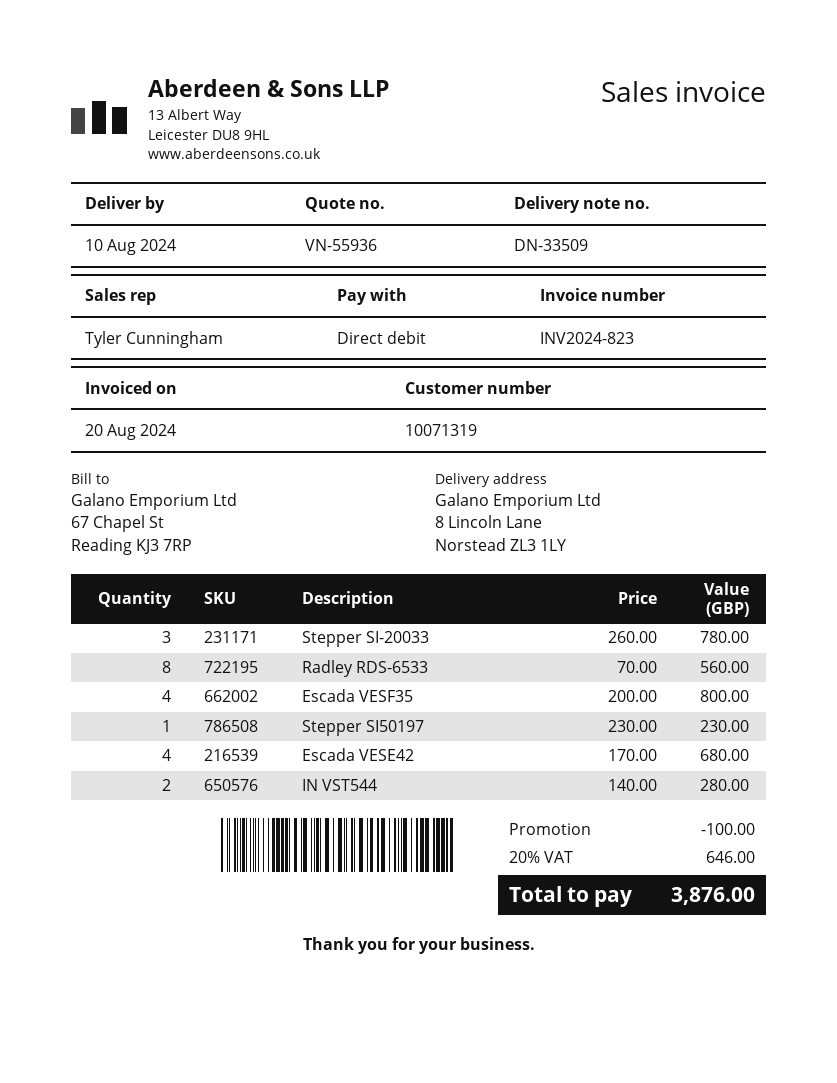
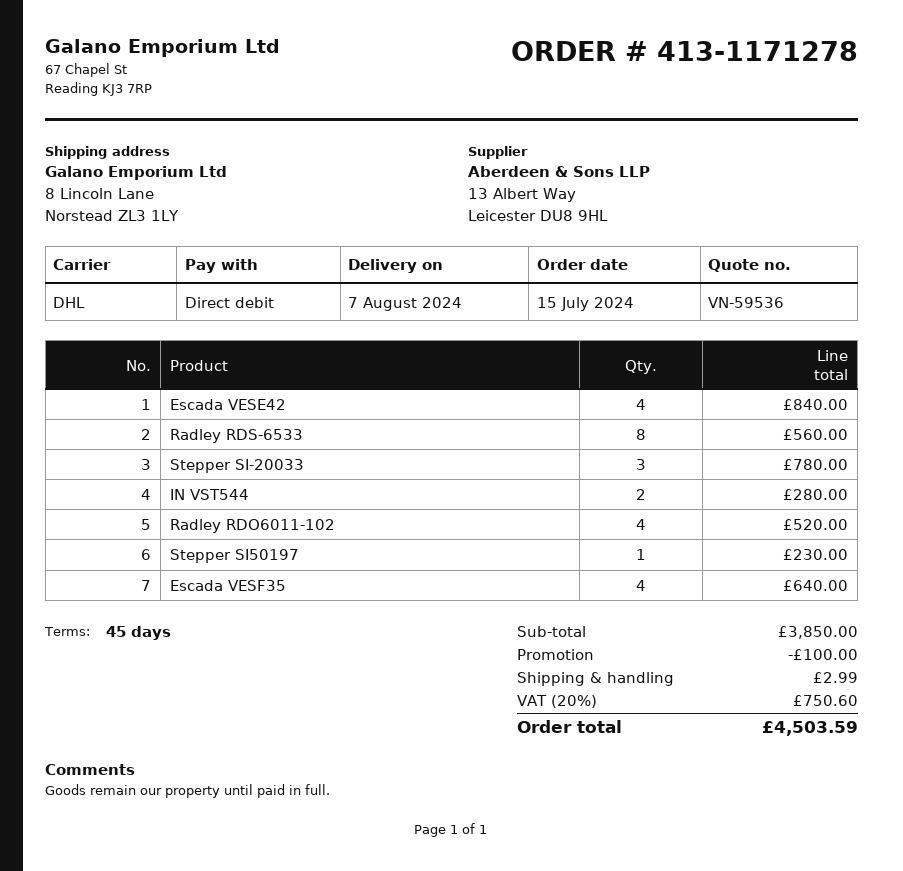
quote number: VN-55936 -> VN-59536
delivery date: 2024-08-10 -> 2024-08-07
Escada VESF35: 4 for 800.00 -> 4 for 640.00
Escada VESE42: 4 for 680.00 -> 4 for 840.00
Radley RDO6011-102: none -> 4 for 520.00
shipping: none -> 2.99
tax: 20% = 646.00 -> 20% = 750.60
total: 3876.00 -> 4503.59

